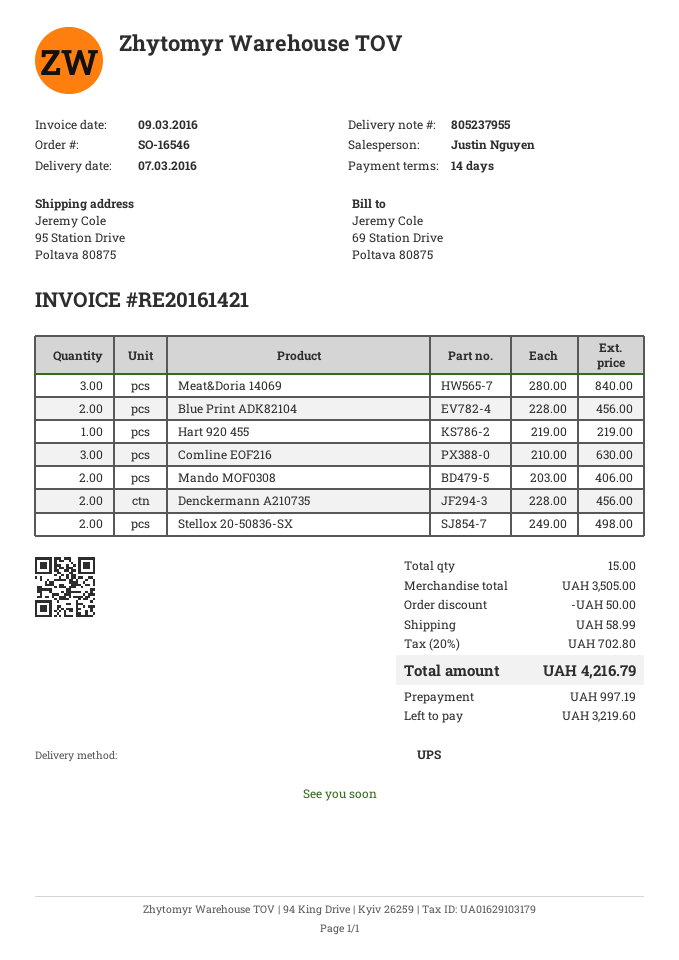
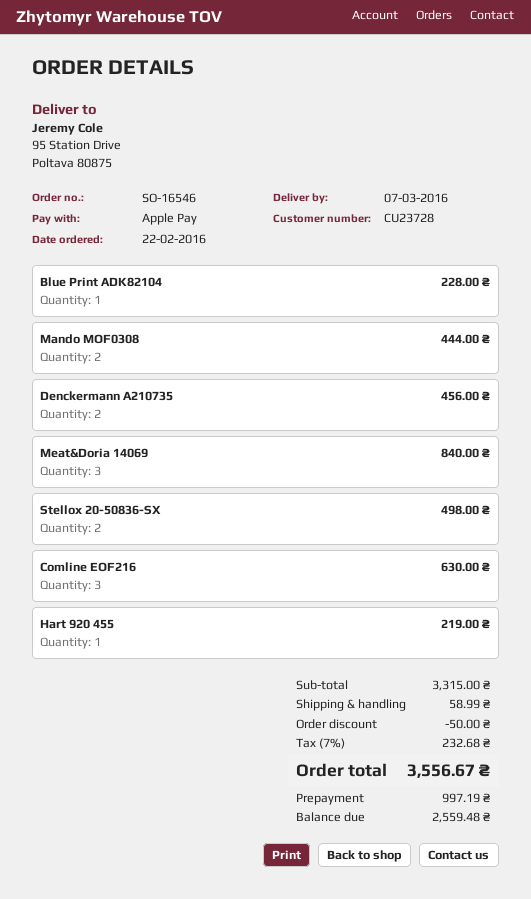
Blue Print ADK82104: 2 for 456.00 -> 1 for 228.00
Mando MOF0308: 2 for 406.00 -> 2 for 444.00
subtotal: 3505.00 -> 3315.00
tax: 20% = 702.80 -> 7% = 232.68
total: 4216.79 -> 3556.67
balance: 3219.60 -> 2559.48

